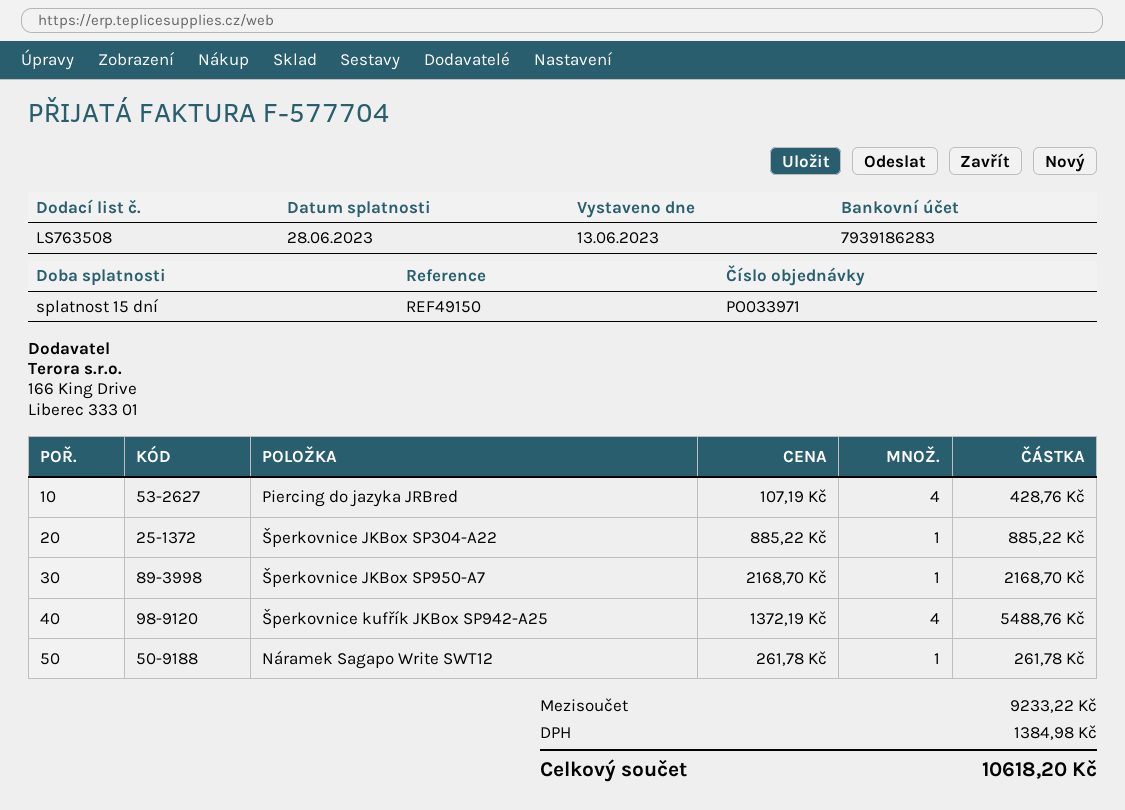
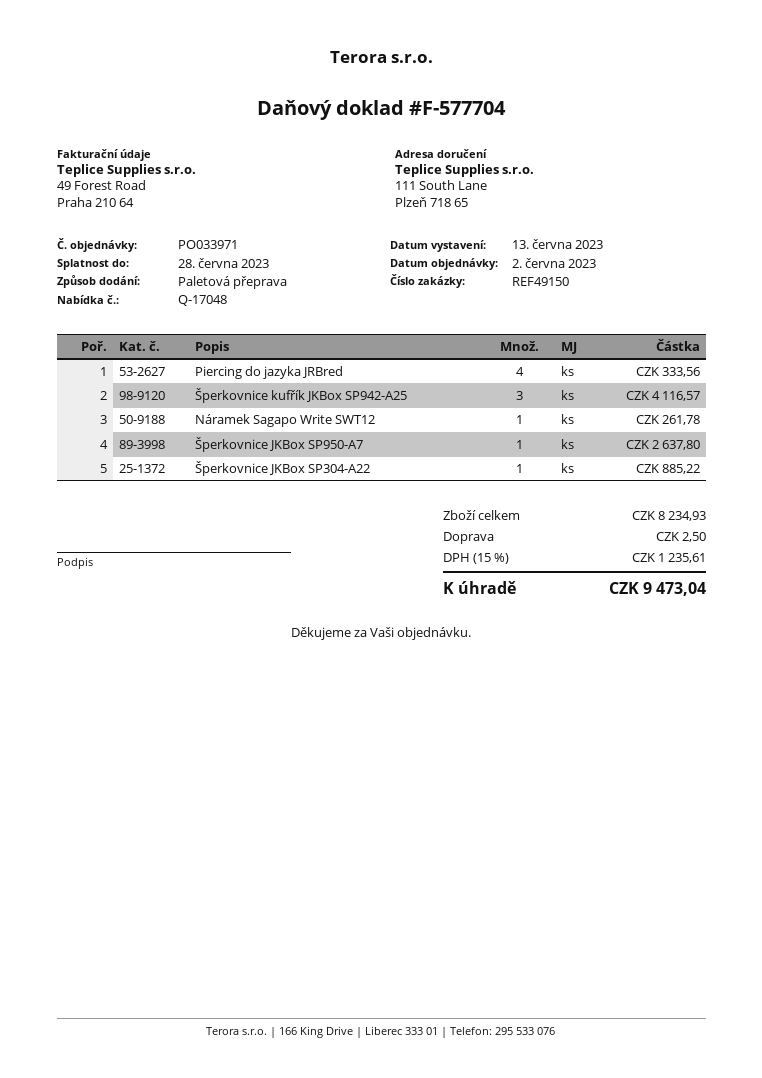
Piercing do jazyka JRBred: 4 for 428.76 -> 4 for 333.56
Šperkovnice JKBox SP950-A7: 1 for 2168.70 -> 1 for 2637.80
Šperkovnice kufřík JKBox SP942-A25: 4 for 5488.76 -> 3 for 4116.57
subtotal: 9233.22 -> 8234.93
shipping: none -> 2.50
tax: 1384.98 -> 1235.61
total: 10618.20 -> 9473.04

